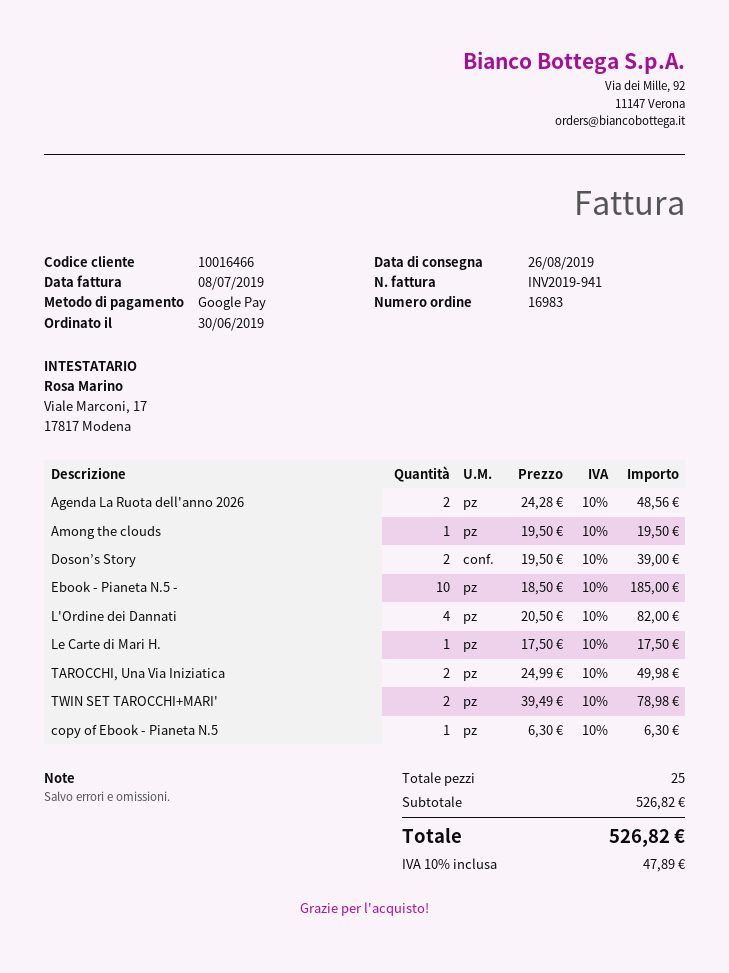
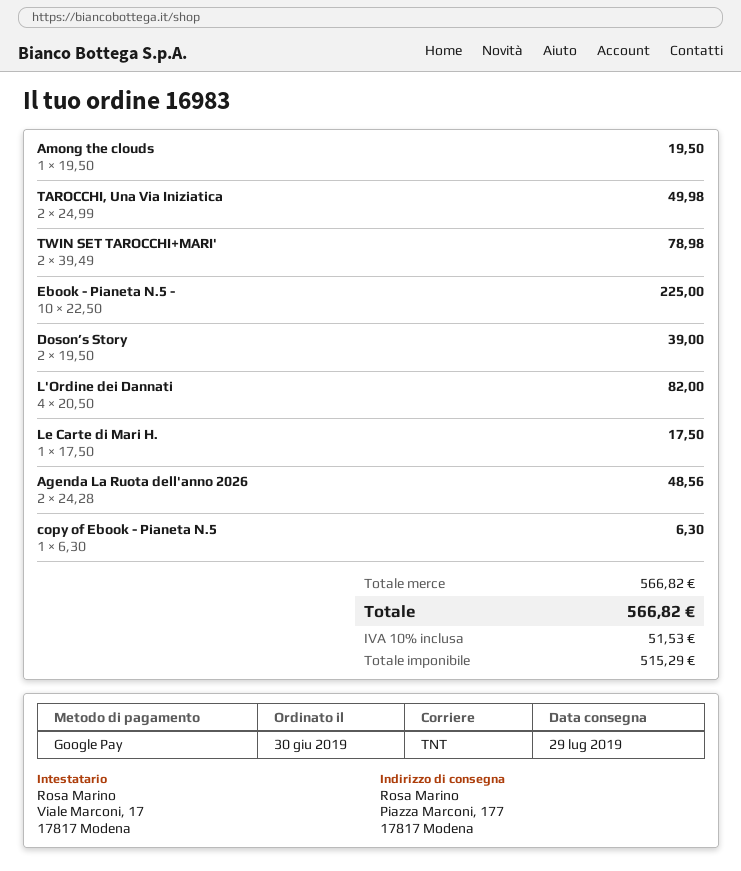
delivery date: 2019-08-26 -> 2019-07-29
Ebook - Pianeta N.5 -: 10 x 18.50 = 185.00 -> 10 x 22.50 = 225.00
subtotal: 526.82 -> 566.82
tax: 10% = 47.89 -> 10% = 51.53
total: 526.82 -> 566.82

